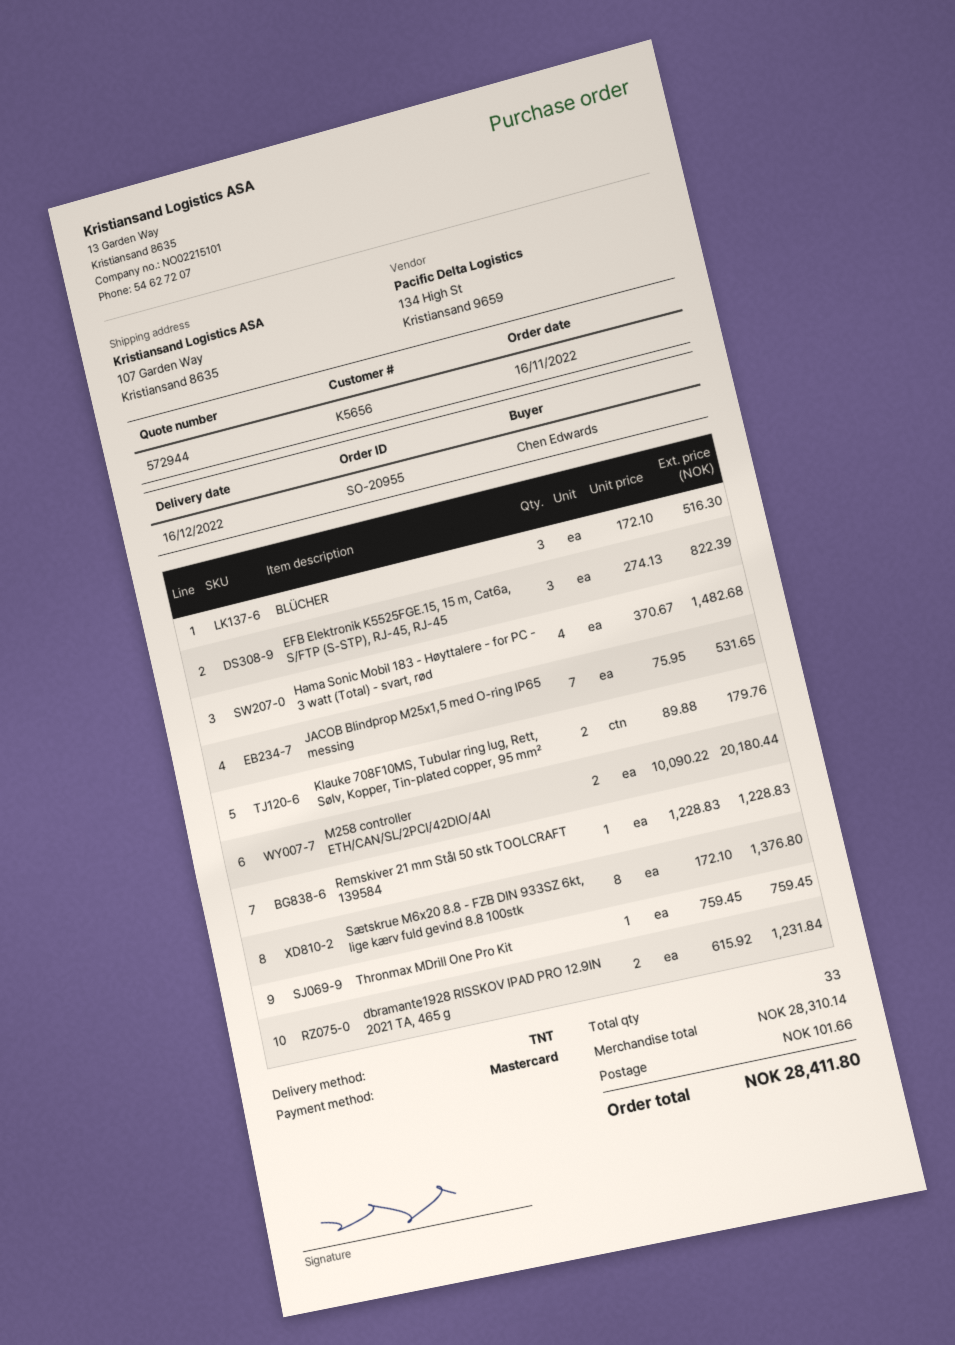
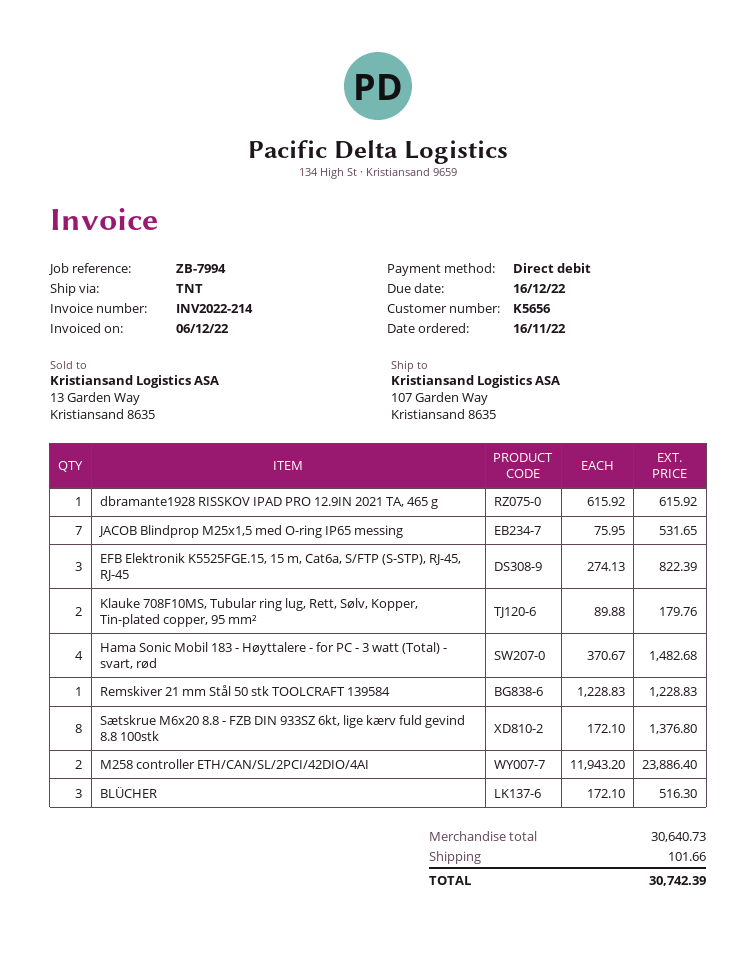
payment method: Mastercard -> direct debit
M258 controller ETH/CAN/SL/2PCI/42DIO/4AI: 2 x 10090.22 = 20180.44 -> 2 x 11943.20 = 23886.40
Thronmax MDrill One Pro Kit: 1 x 759.45 = 759.45 -> none
dbramante1928 RISSKOV IPAD PRO 12.9IN 2021 TA, 465 g: 2 x 615.92 = 1231.84 -> 1 x 615.92 = 615.92
subtotal: 28310.14 -> 30640.73
total: 28411.80 -> 30742.39

